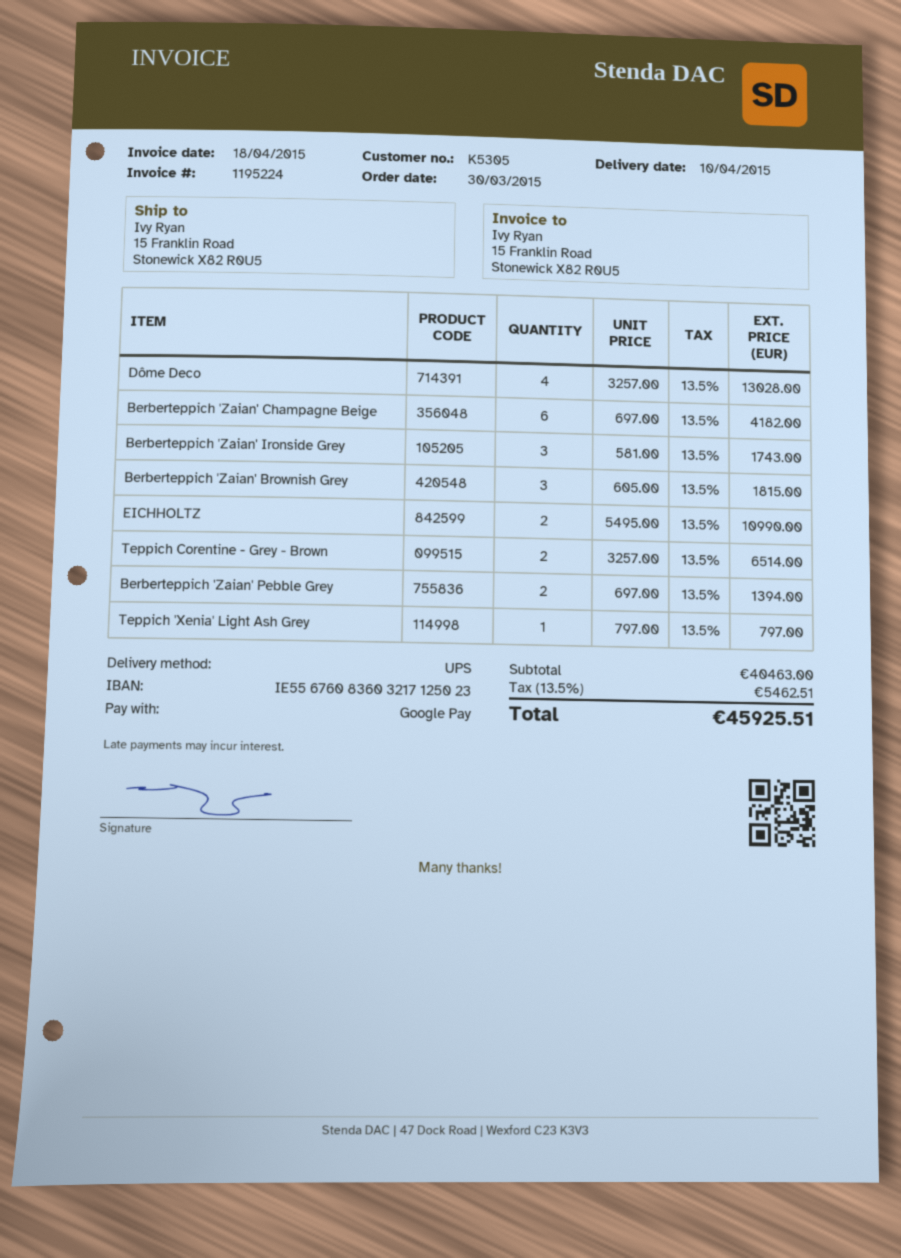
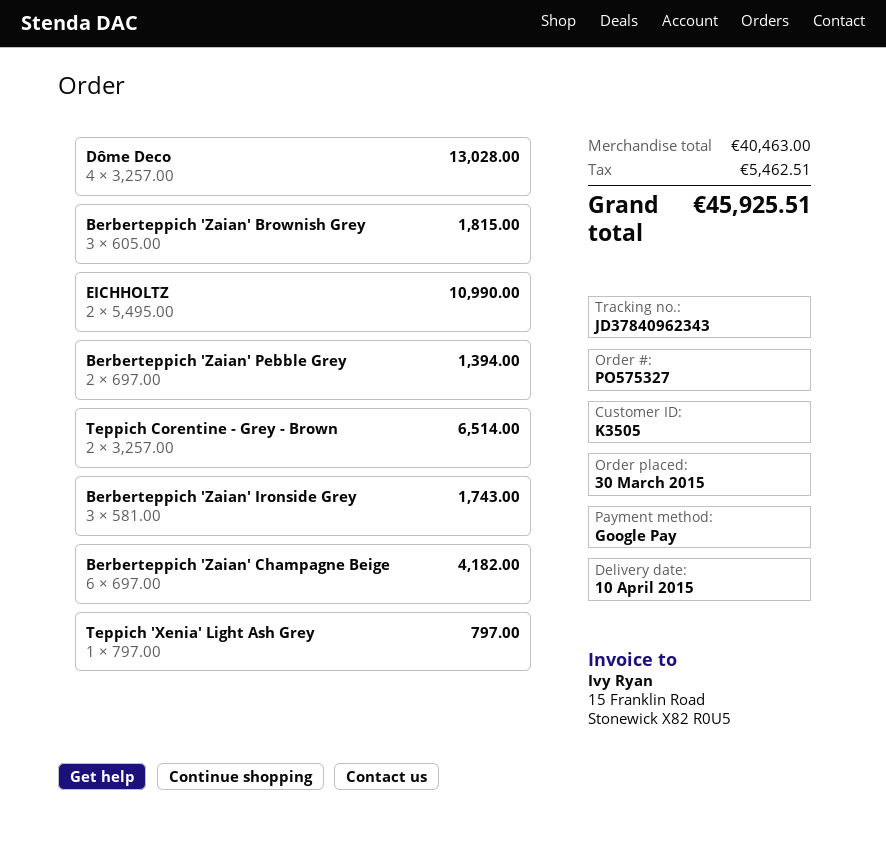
customer number: K5305 -> K3505

